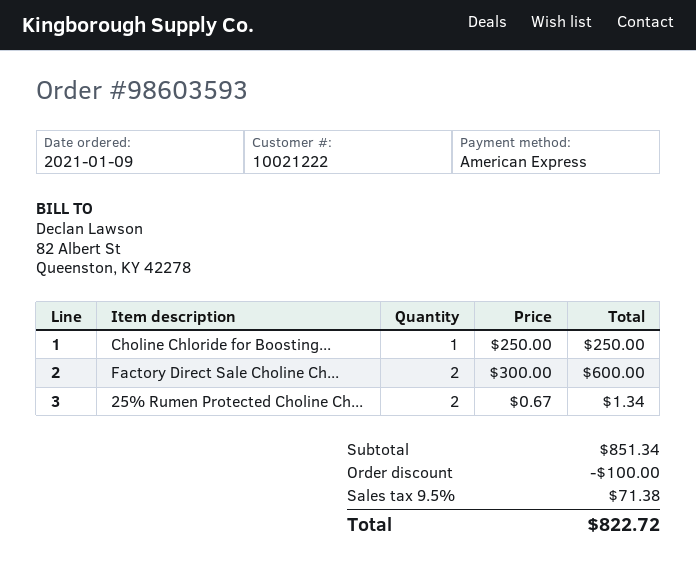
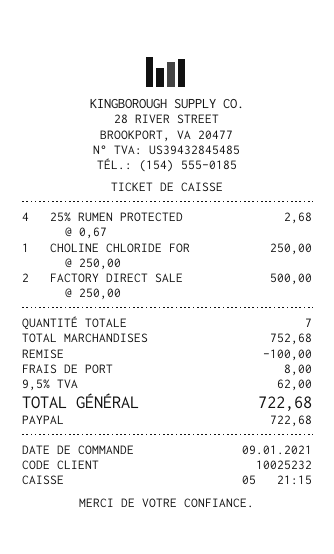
customer number: 10021222 -> 10025232
payment method: American Express -> PayPal
Factory Direct Sale Choline Ch...: 2 x 300.00 = 600.00 -> 2 x 250.00 = 500.00
25% Rumen Protected Choline Ch...: 2 x 0.67 = 1.34 -> 4 x 0.67 = 2.68
subtotal: 851.34 -> 752.68
shipping: none -> 8.00
tax: 9.5% = 71.38 -> 9.5% = 62.00
total: 822.72 -> 722.68

